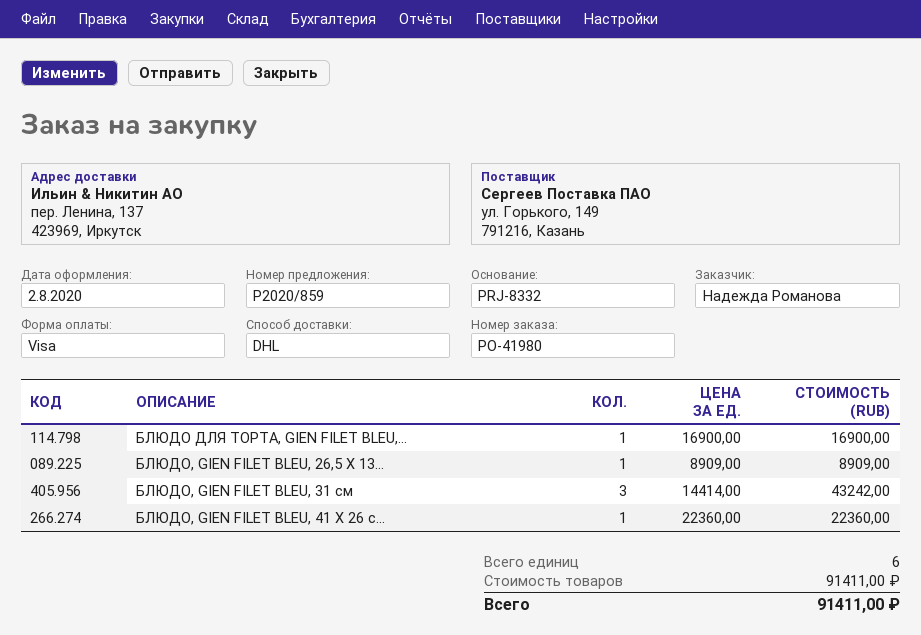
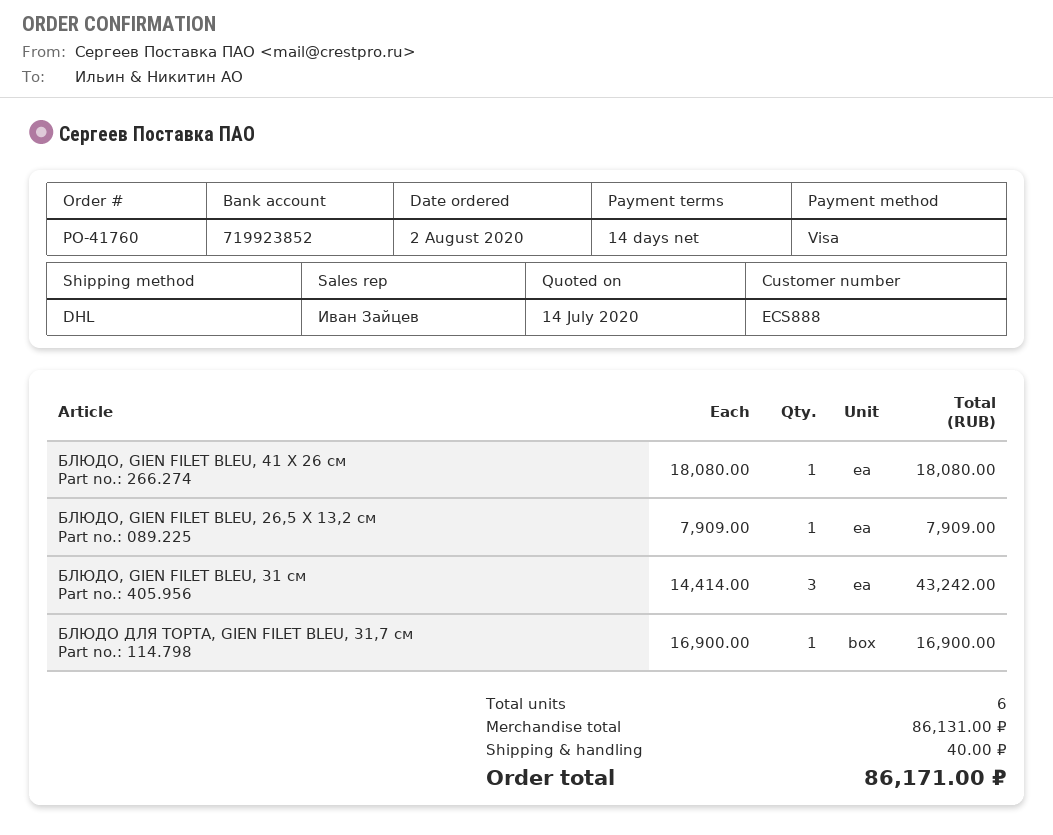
order number: PO-41980 -> PO-41760
БЛЮДО, GIEN FILET BLEU, 26,5 X 13...: 1 x 8909.00 = 8909.00 -> 1 x 7909.00 = 7909.00
БЛЮДО, GIEN FILET BLEU, 41 X 26 с...: 1 x 22360.00 = 22360.00 -> 1 x 18080.00 = 18080.00
subtotal: 91411.00 -> 86131.00
shipping: none -> 40.00
total: 91411.00 -> 86171.00

